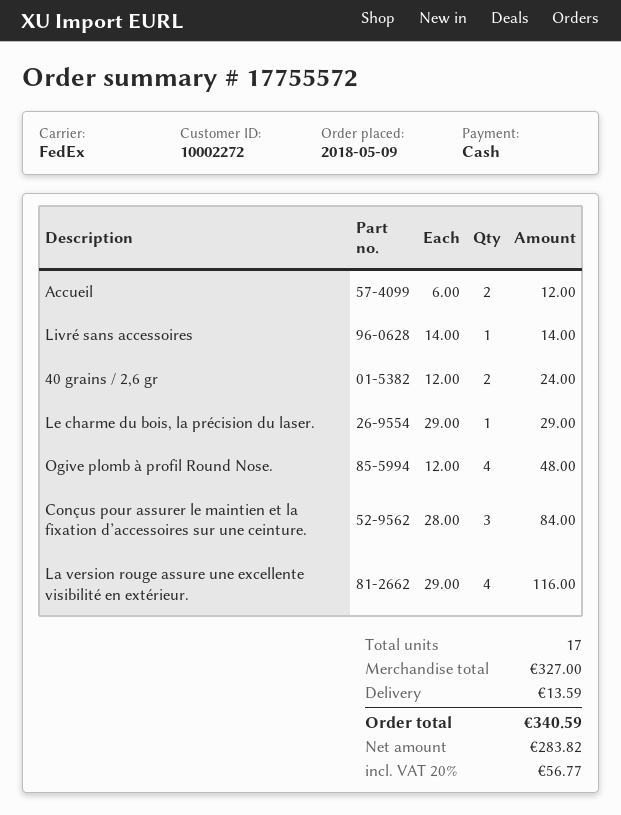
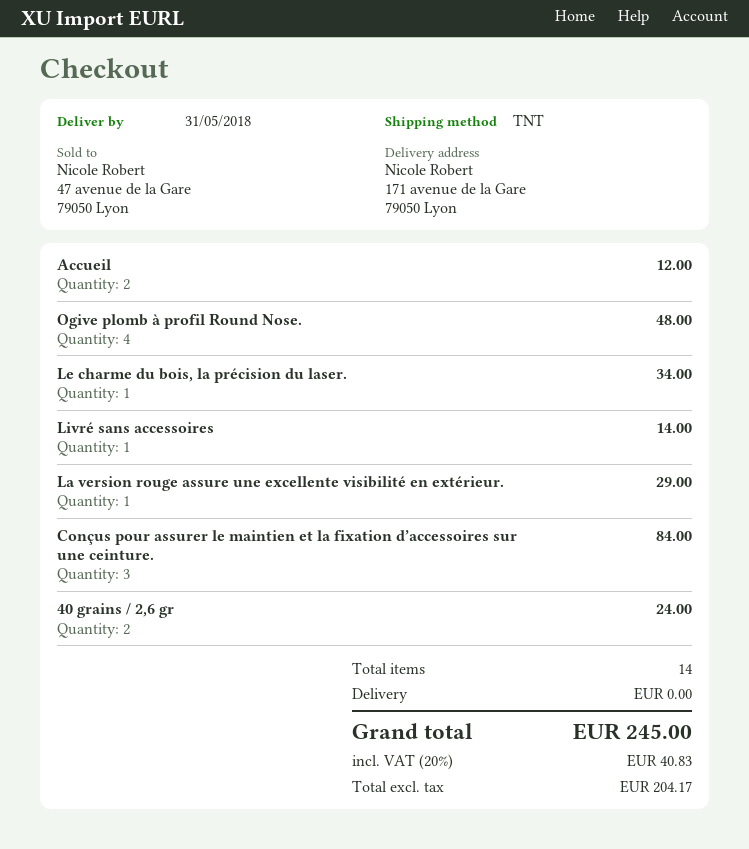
shipping method: FedEx -> TNT
Le charme du bois, la précision du laser.: 1 for 29.00 -> 1 for 34.00
La version rouge assure une excellente visibilité en extérieur.: 4 for 116.00 -> 1 for 29.00
total quantity: 17 -> 14
shipping: 13.59 -> 0.00
net: 283.82 -> 204.17
tax: 20% = 56.77 -> 20% = 40.83
total: 340.59 -> 245.00

